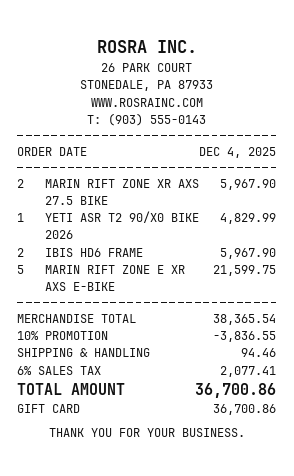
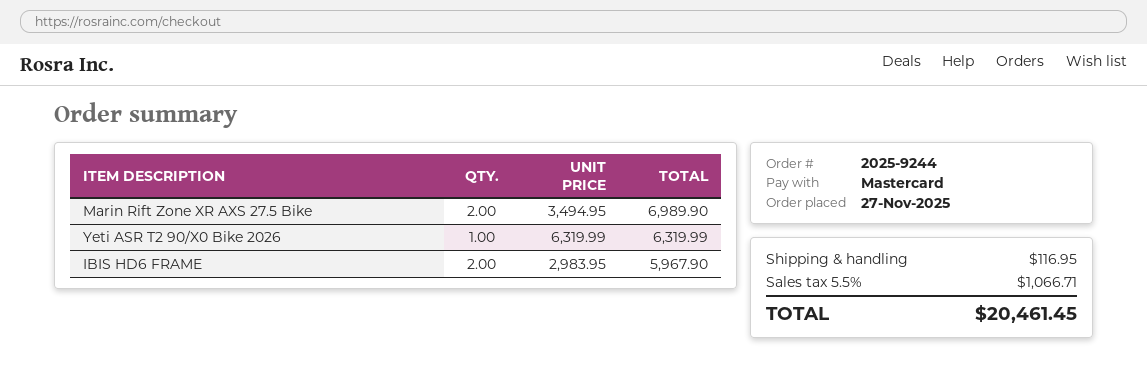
order date: 2025-12-04 -> 2025-11-27
payment method: gift card -> Mastercard
MARIN RIFT ZONE XR AXS 27.5 BIKE: 2 for 5967.90 -> 2 for 6989.90
YETI ASR T2 90/X0 BIKE 2026: 1 for 4829.99 -> 1 for 6319.99
MARIN RIFT ZONE E XR AXS E-BIKE: 5 for 21599.75 -> none
discount: 10% = 3836.55 -> none
shipping: 94.46 -> 116.95
tax: 6% = 2077.41 -> 5.5% = 1066.71
total: 36700.86 -> 20461.45

